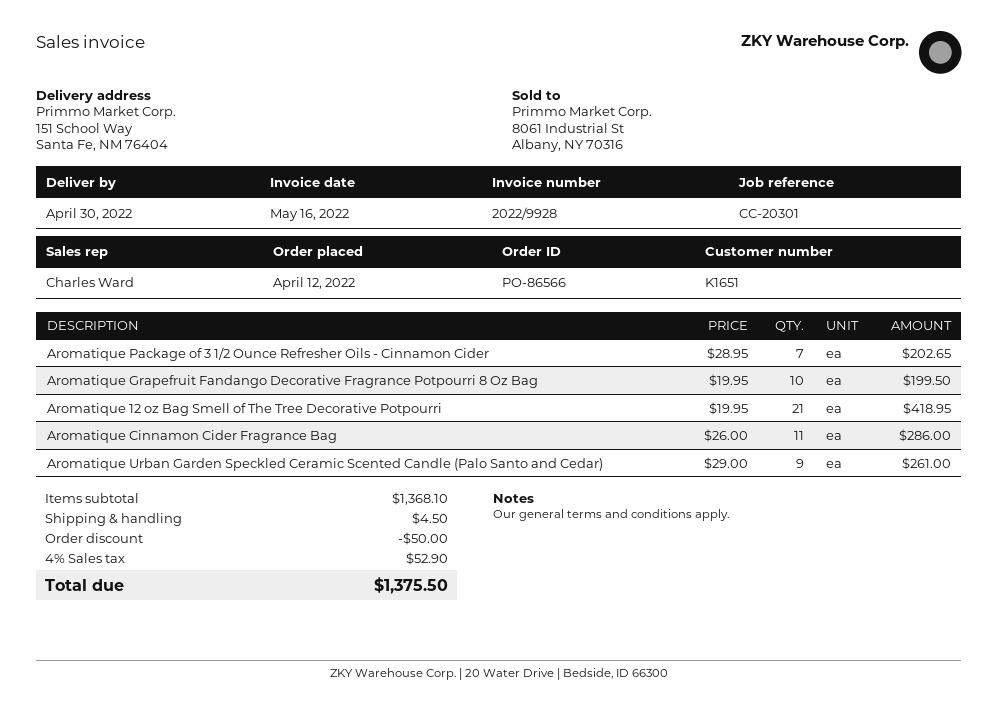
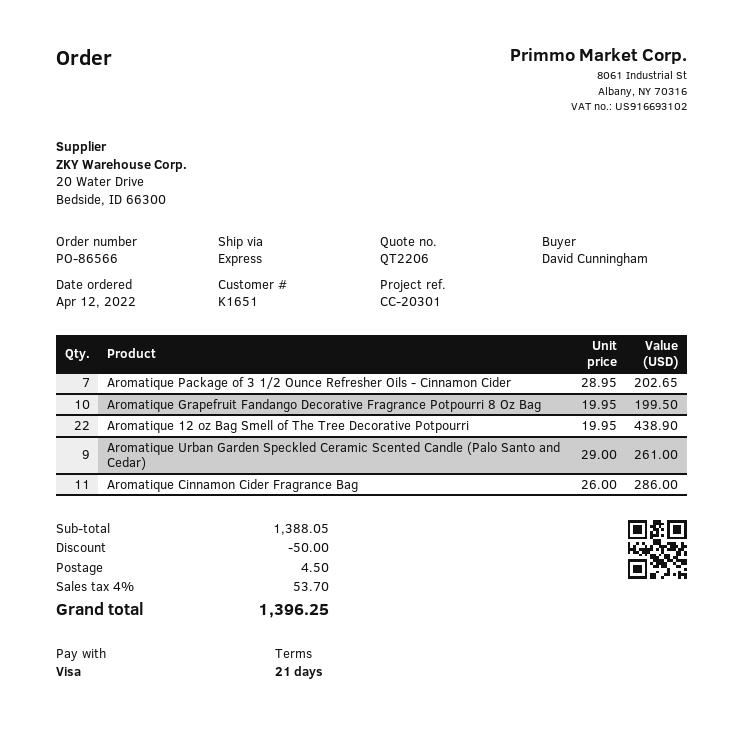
Aromatique 12 oz Bag Smell of The Tree Decorative Potpourri: 21 x 19.95 = 418.95 -> 22 x 19.95 = 438.90
subtotal: 1368.10 -> 1388.05
tax: 4% = 52.90 -> 4% = 53.70
total: 1375.50 -> 1396.25

